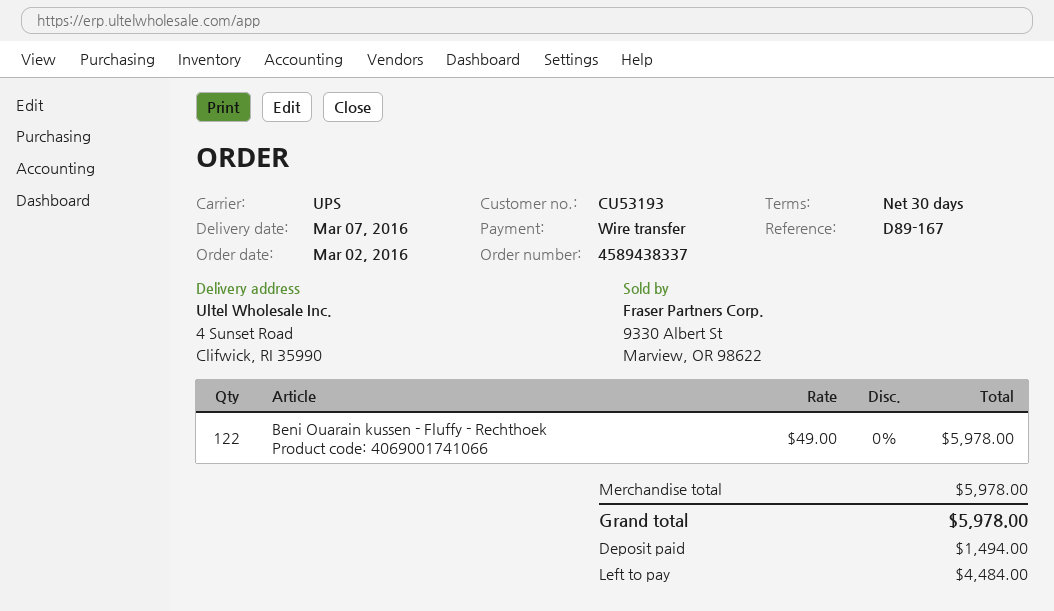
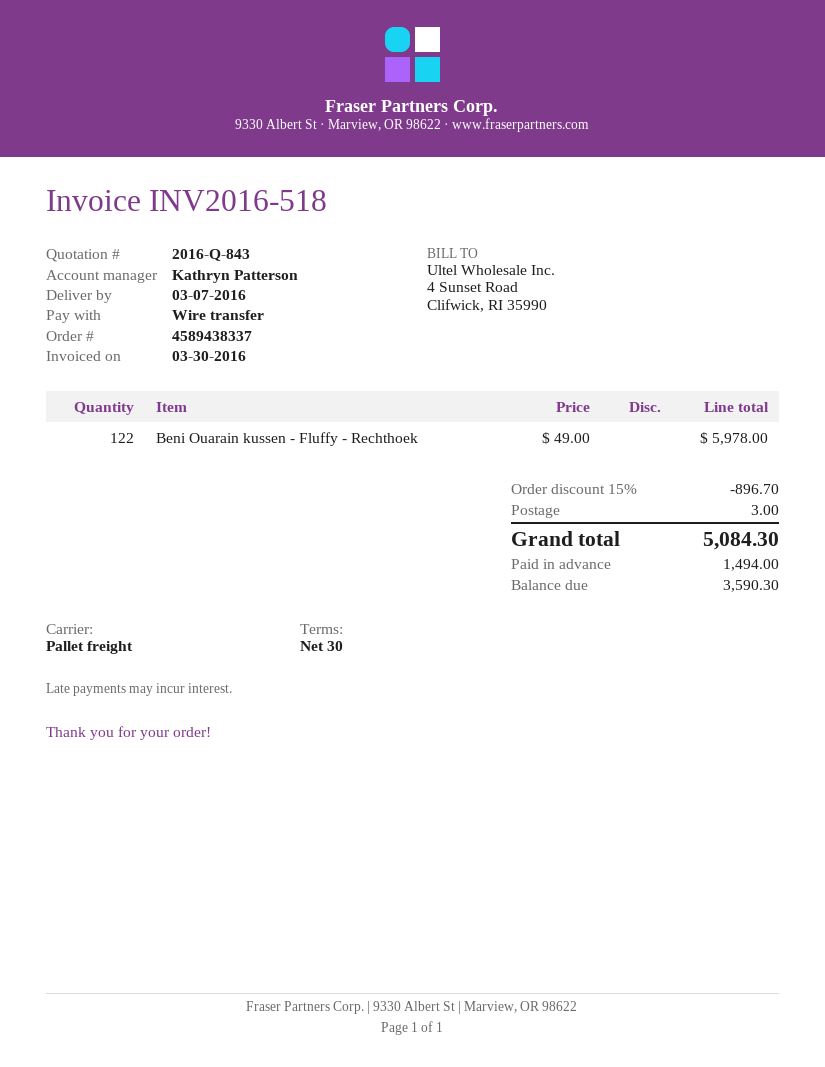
shipping method: UPS -> pallet freight
discount: none -> 15% = 896.70
shipping: none -> 3.00
total: 5978.00 -> 5084.30
balance: 4484.00 -> 3590.30

